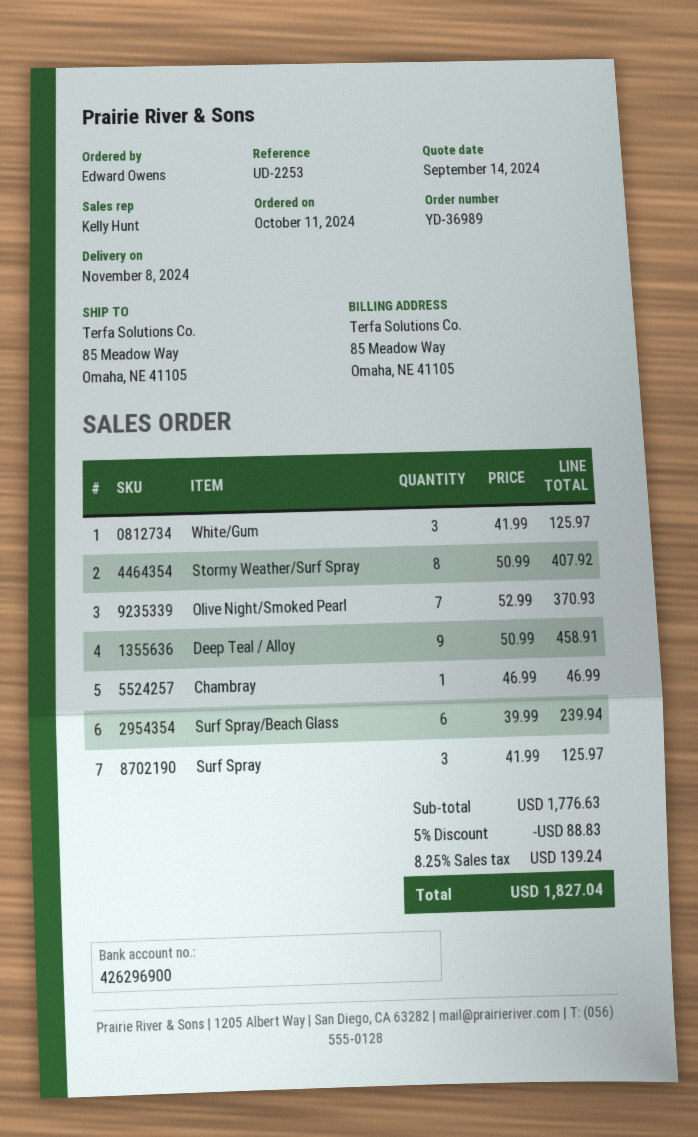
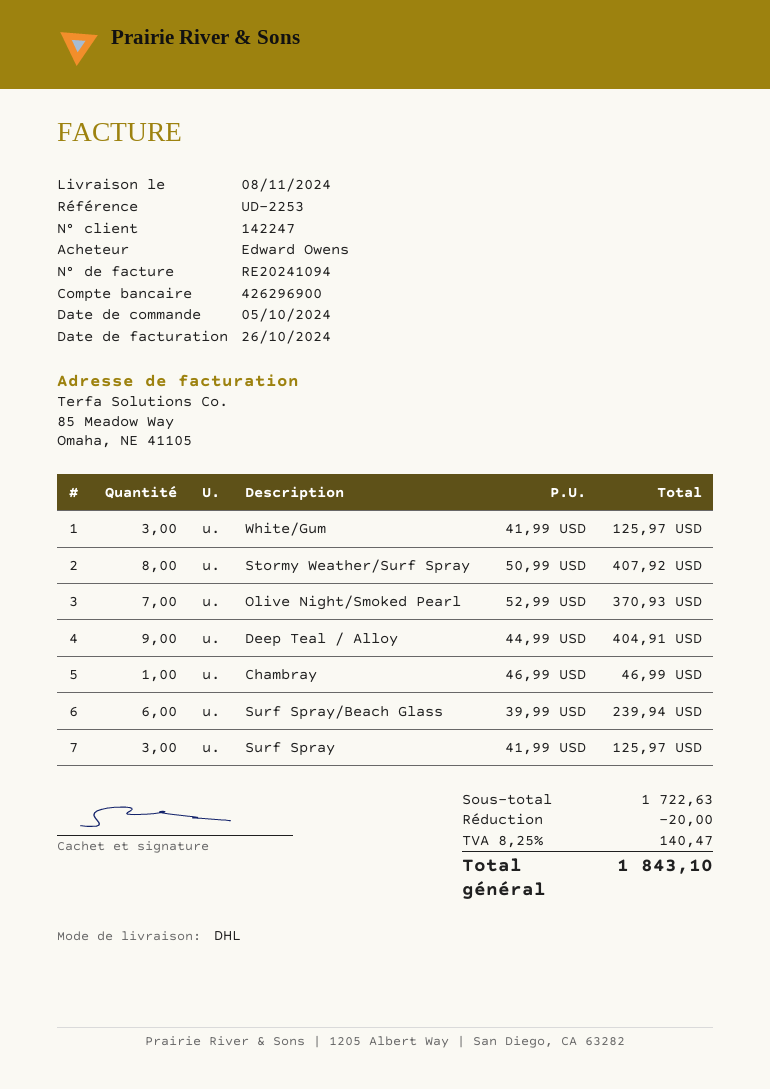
order date: 2024-10-11 -> 2024-10-05
Deep Teal / Alloy: 9 x 50.99 = 458.91 -> 9 x 44.99 = 404.91
subtotal: 1776.63 -> 1722.63
discount: 88.83 -> 20.00
tax: 8.25% = 139.24 -> 8.25% = 140.47
total: 1827.04 -> 1843.10

